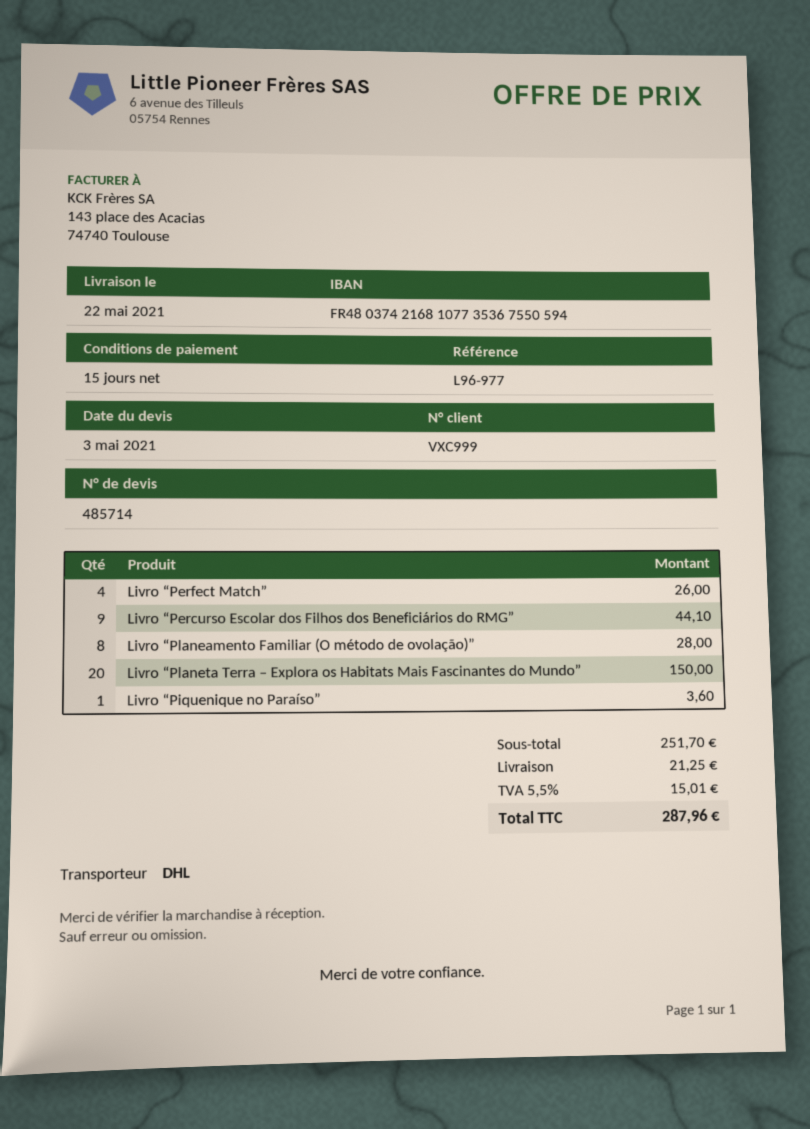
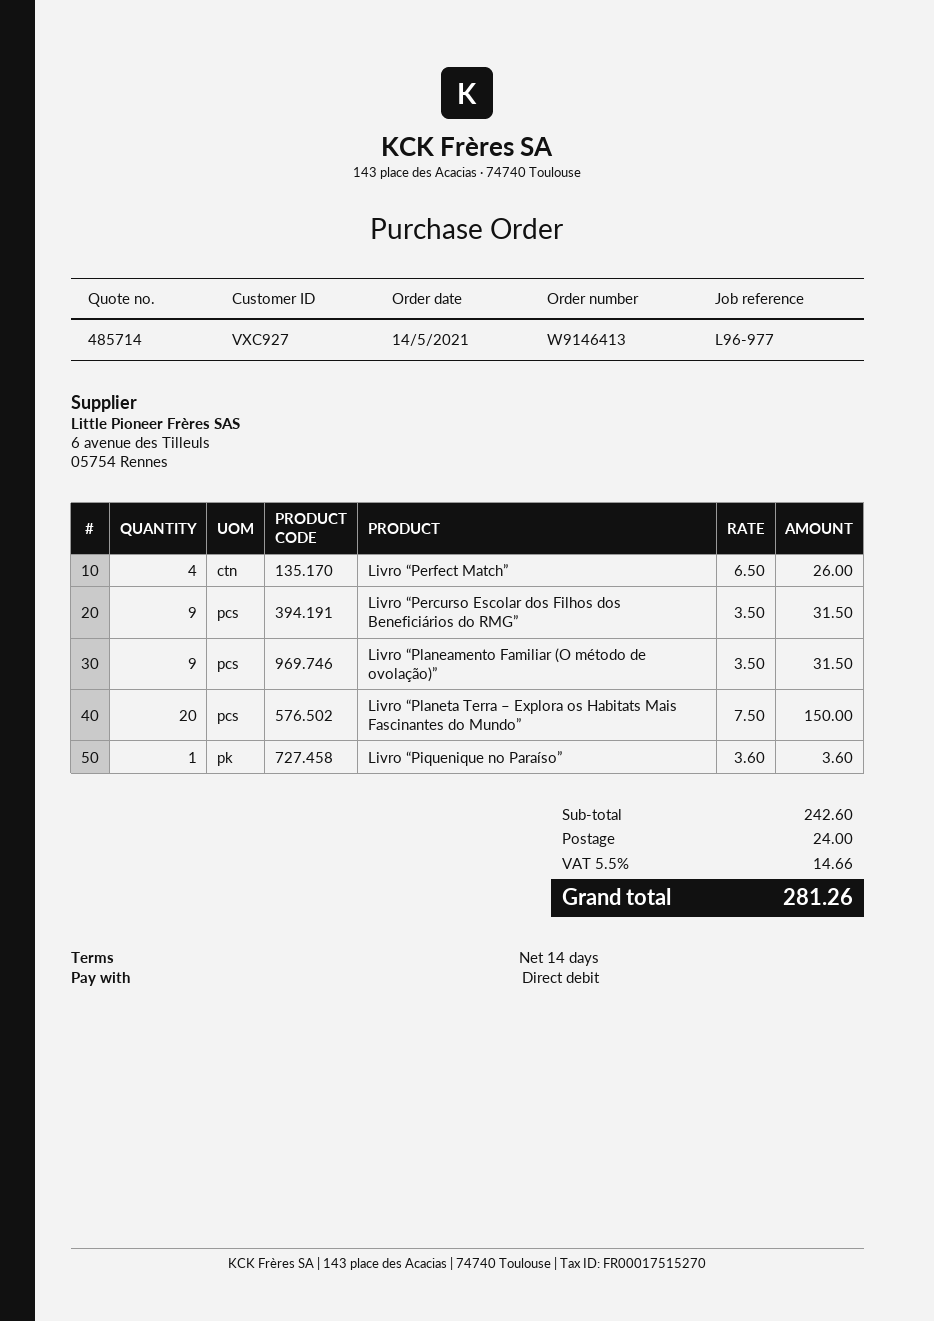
payment terms: 15 days -> 14 days
customer number: VXC999 -> VXC927
Livro “Percurso Escolar dos Filhos dos Beneficiários do RMG”: 9 for 44.10 -> 9 for 31.50
Livro “Planeamento Familiar (O método de ovolação)”: 8 for 28.00 -> 9 for 31.50
subtotal: 251.70 -> 242.60
shipping: 21.25 -> 24.00
tax: 5.5% = 15.01 -> 5.5% = 14.66
total: 287.96 -> 281.26

